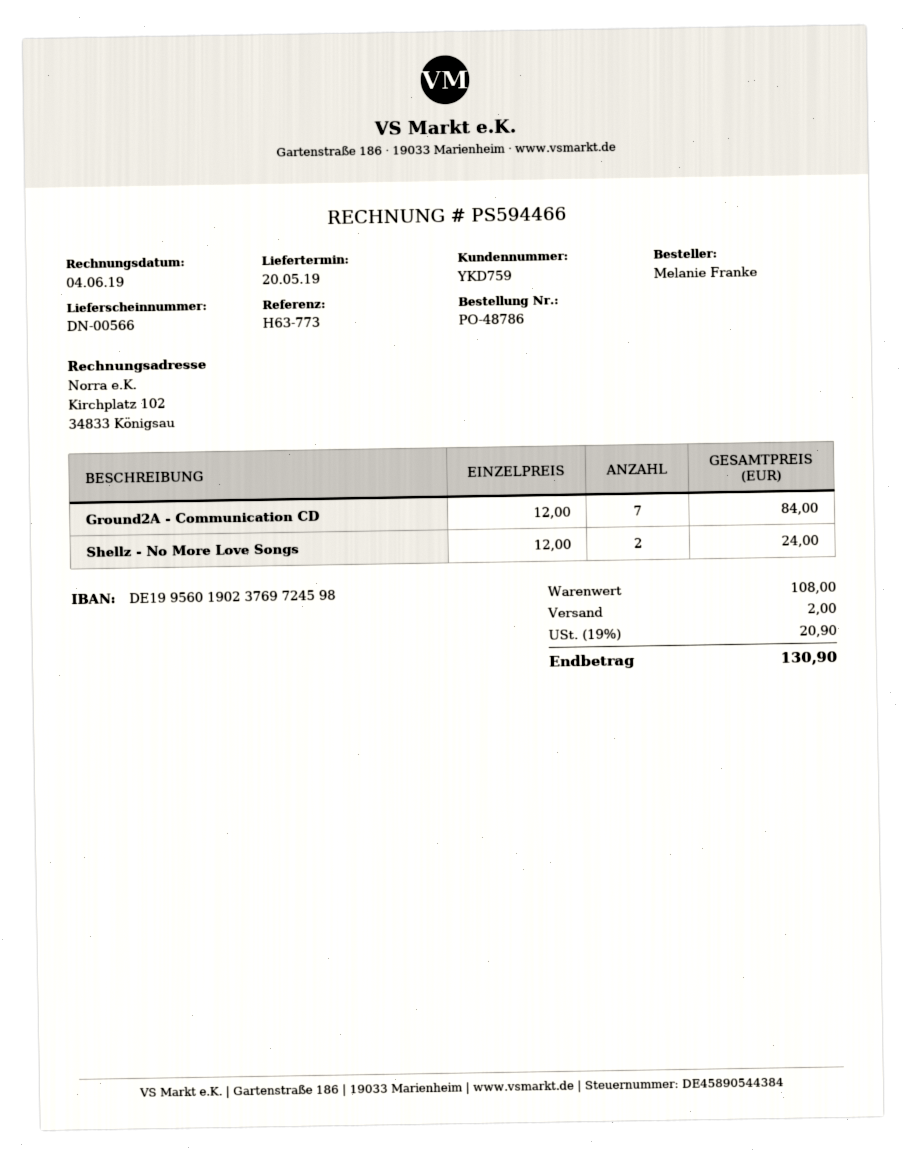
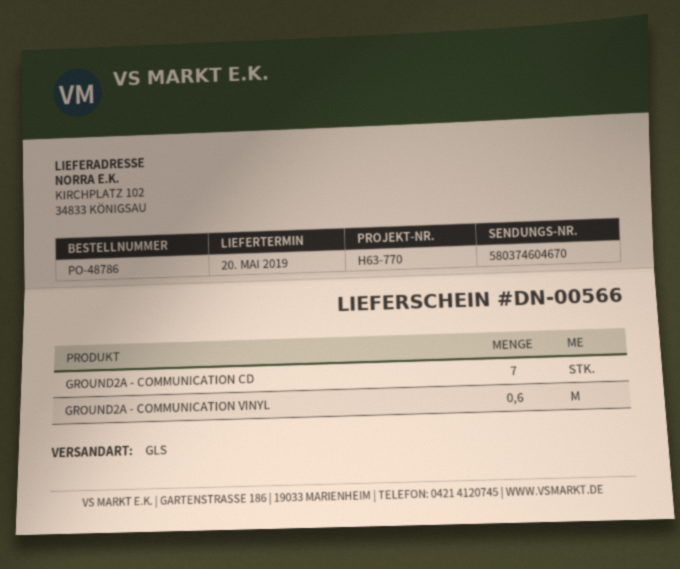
reference: H63-773 -> H63-770
Shellz - No More Love Songs: 2 -> none
GROUND2A - COMMUNICATION VINYL: none -> 0.6

